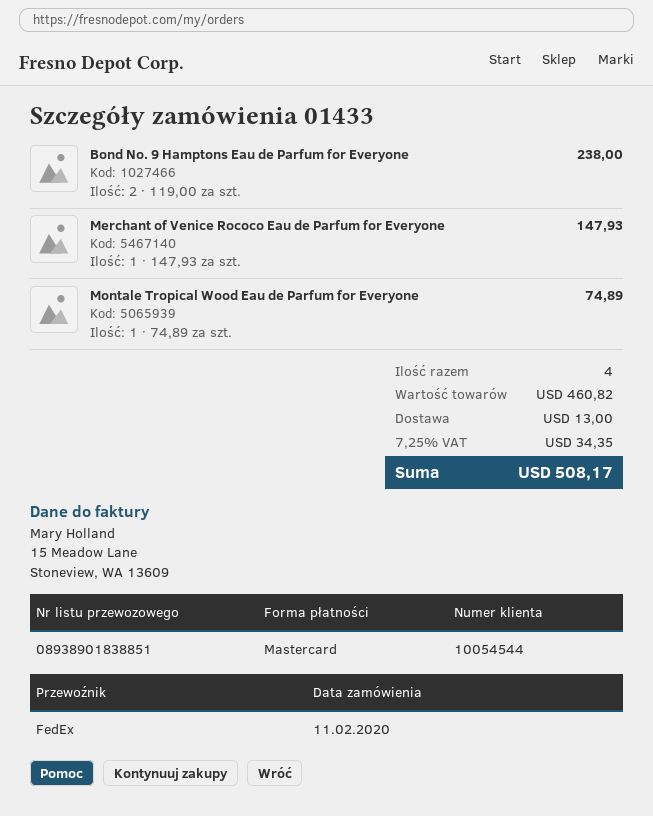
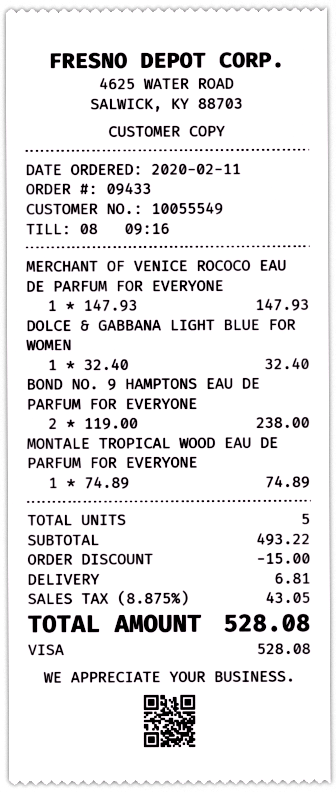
order number: 01433 -> 09433
customer number: 10054544 -> 10055549
payment method: Mastercard -> Visa
DOLCE & GABBANA LIGHT BLUE FOR WOMEN: none -> 1 x 32.40 = 32.40
total quantity: 4 -> 5
subtotal: 460.82 -> 493.22
discount: none -> 15.00
shipping: 13.00 -> 6.81
tax: 7.25% = 34.35 -> 8.875% = 43.05
total: 508.17 -> 528.08

